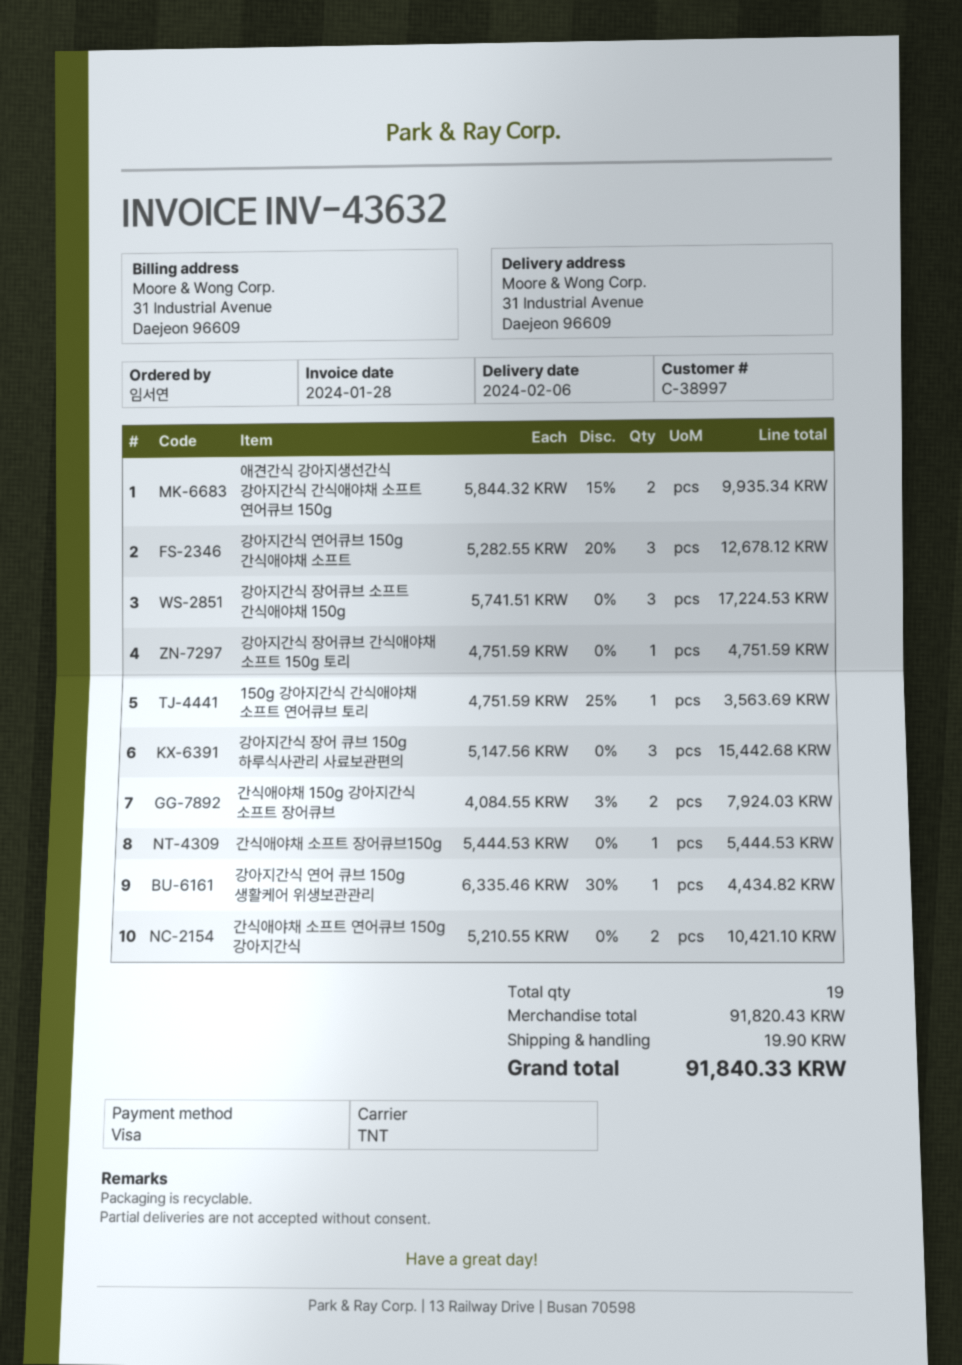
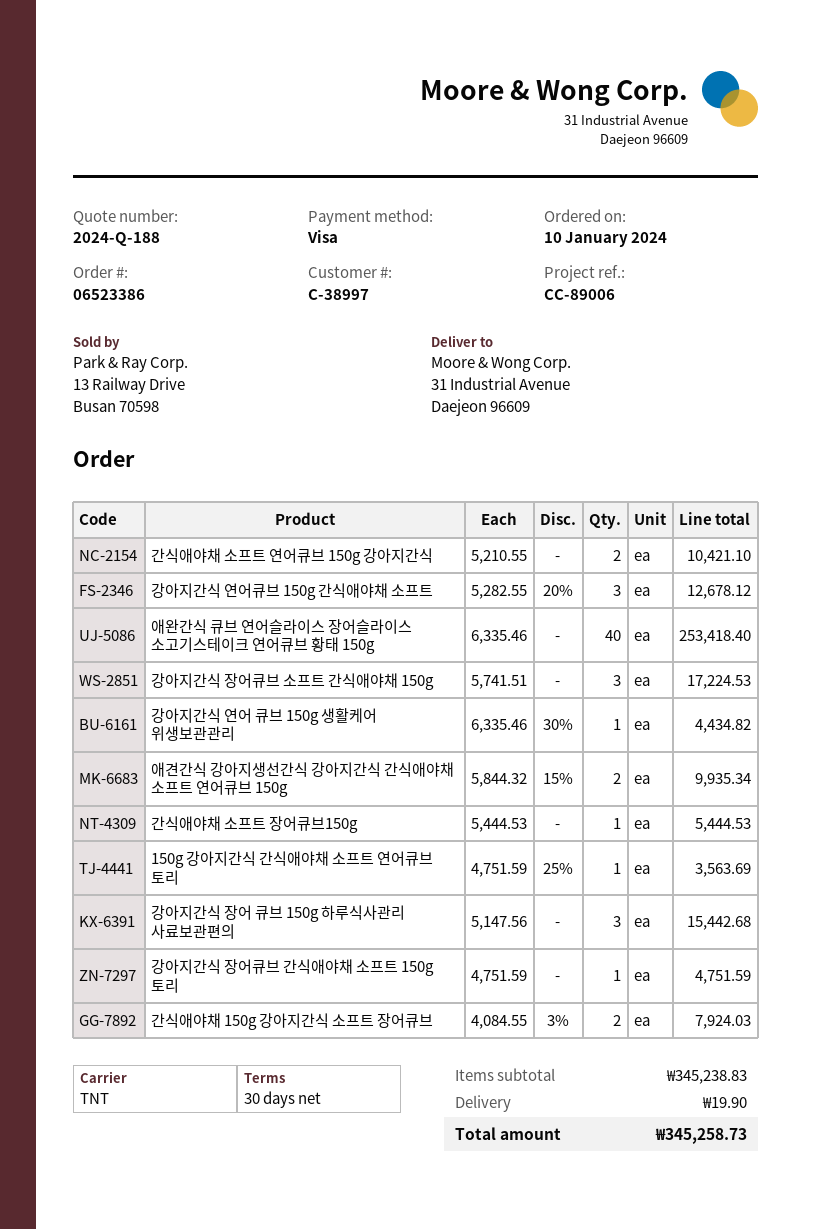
애완간식 큐브 연어슬라이스 장어슬라이스 소고기스테이크 연어큐브 황태 150g: none -> 40 x 6335.46 = 253418.40
subtotal: 91820.43 -> 345238.83
total: 91840.33 -> 345258.73

